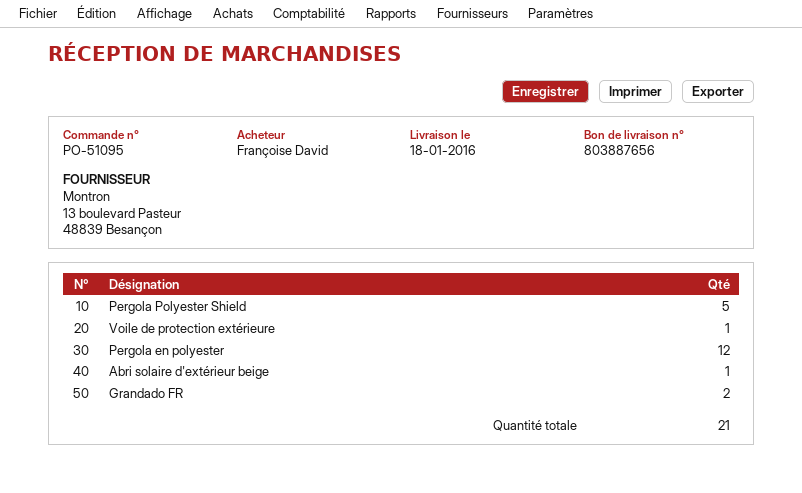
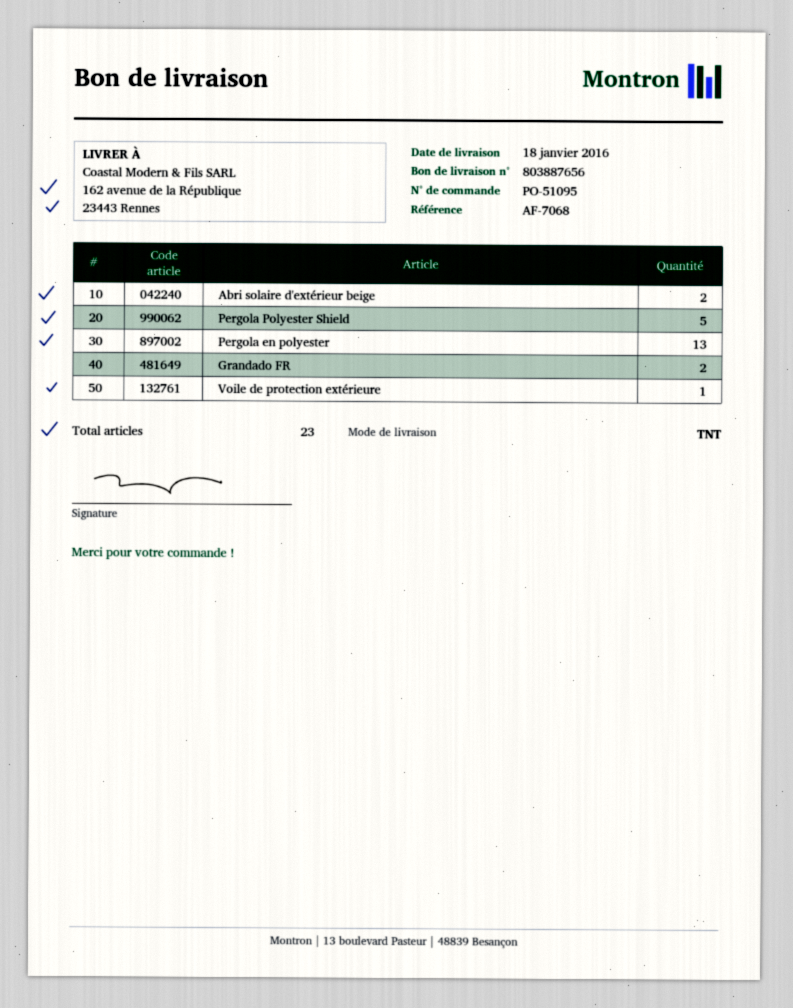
Pergola en polyester: 12 -> 13
Abri solaire d'extérieur beige: 1 -> 2
total quantity: 21 -> 23

